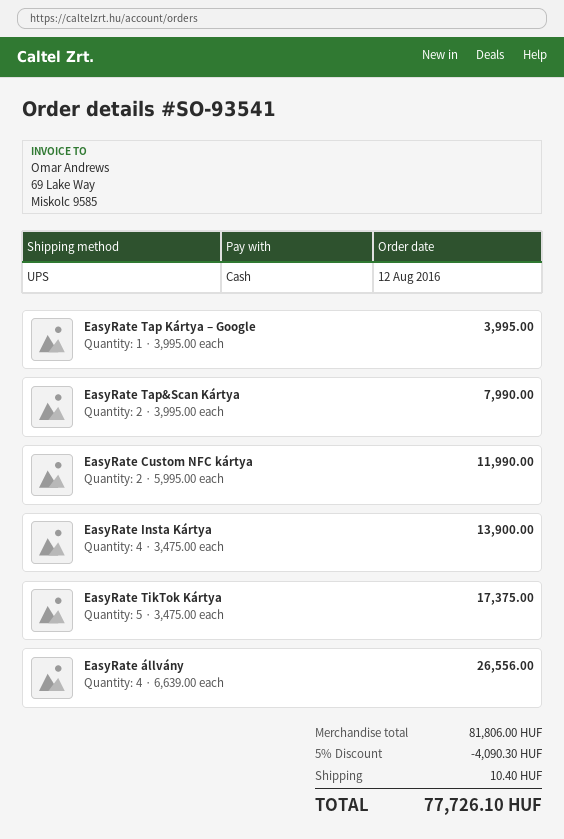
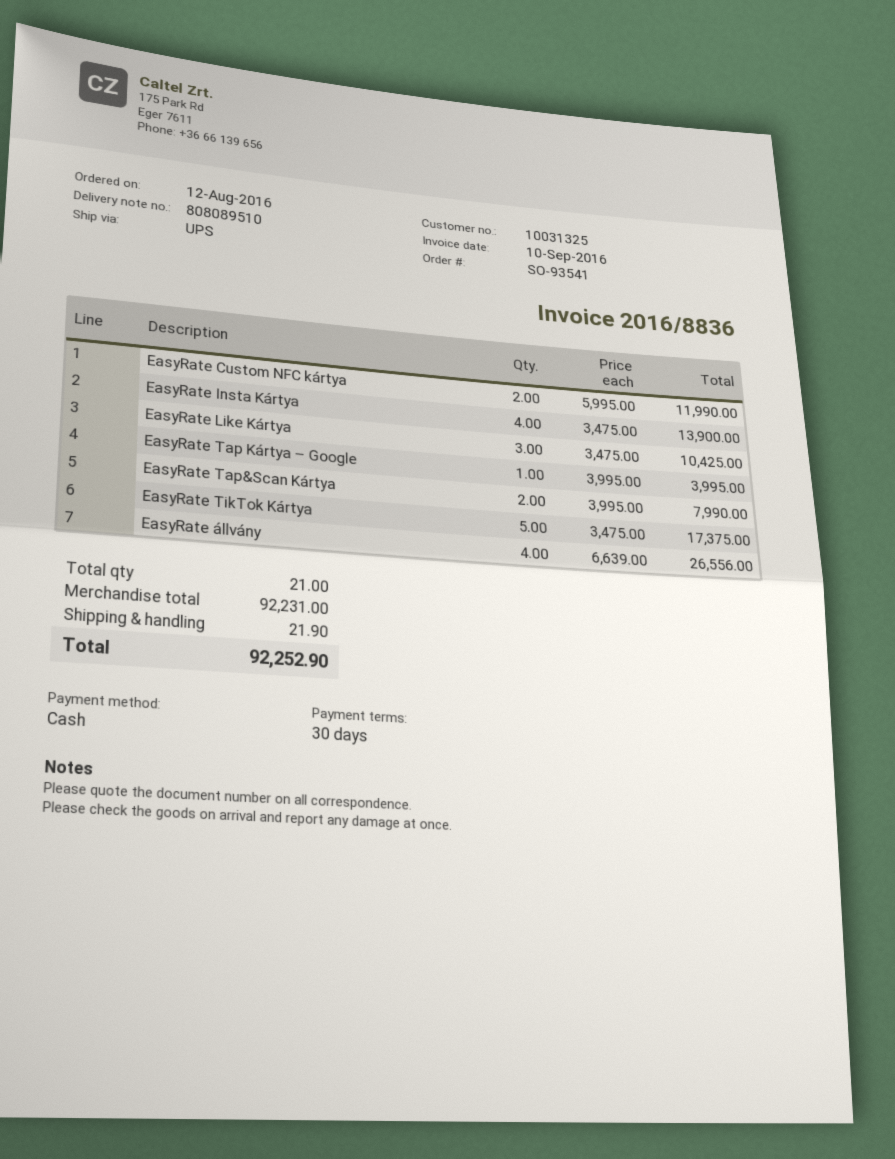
EasyRate Like Kártya: none -> 3 x 3475.00 = 10425.00
subtotal: 81806.00 -> 92231.00
discount: 5% = 4090.30 -> none
shipping: 10.40 -> 21.90
total: 77726.10 -> 92252.90

